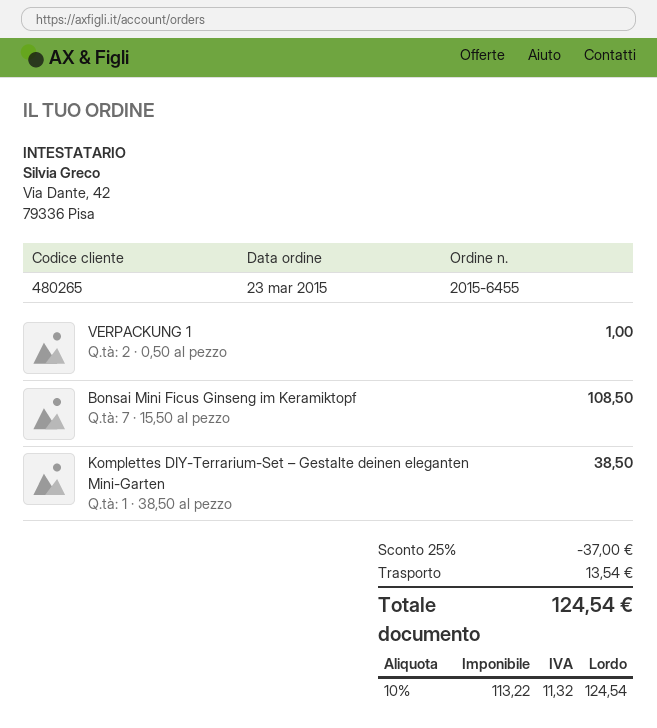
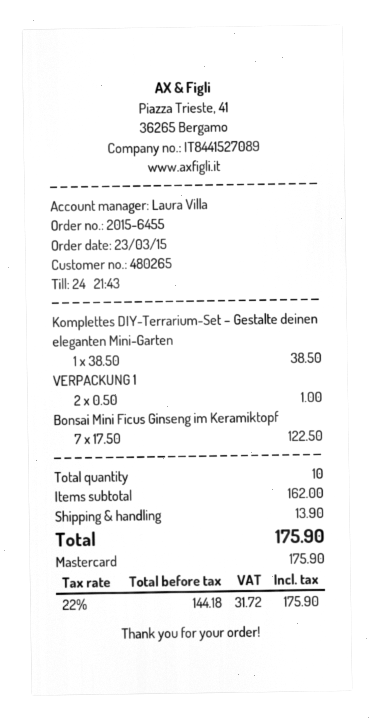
Bonsai Mini Ficus Ginseng im Keramiktopf: 7 x 15.50 = 108.50 -> 7 x 17.50 = 122.50
discount: 25% = 37.00 -> none
shipping: 13.54 -> 13.90
net: 113.22 -> 144.18
tax: 10% = 11.32 -> 22% = 31.72
total: 124.54 -> 175.90

